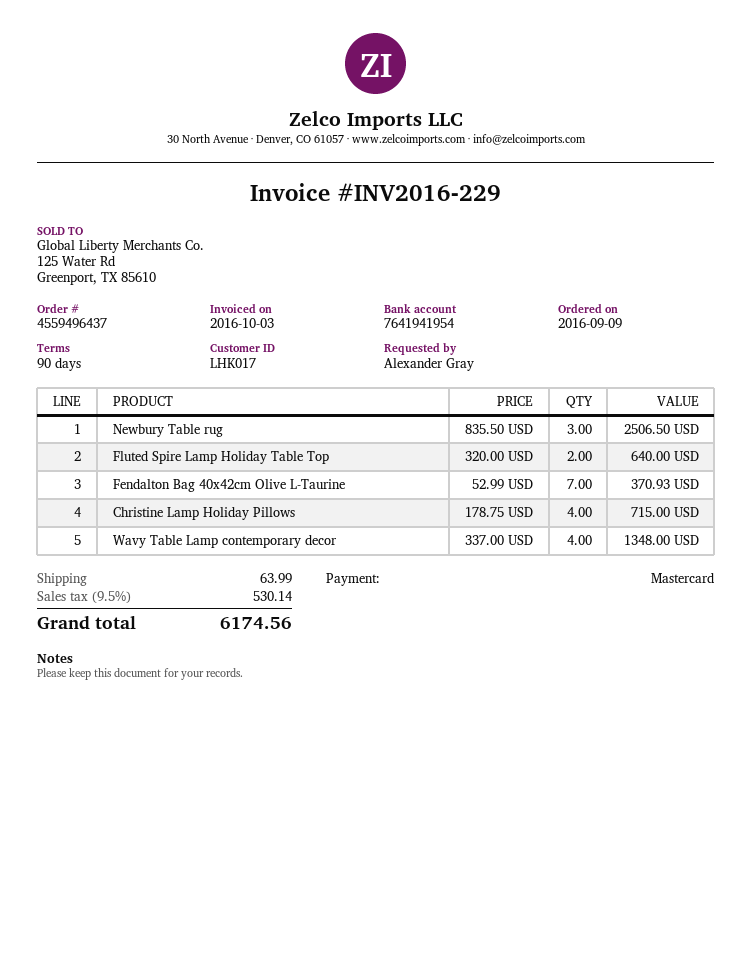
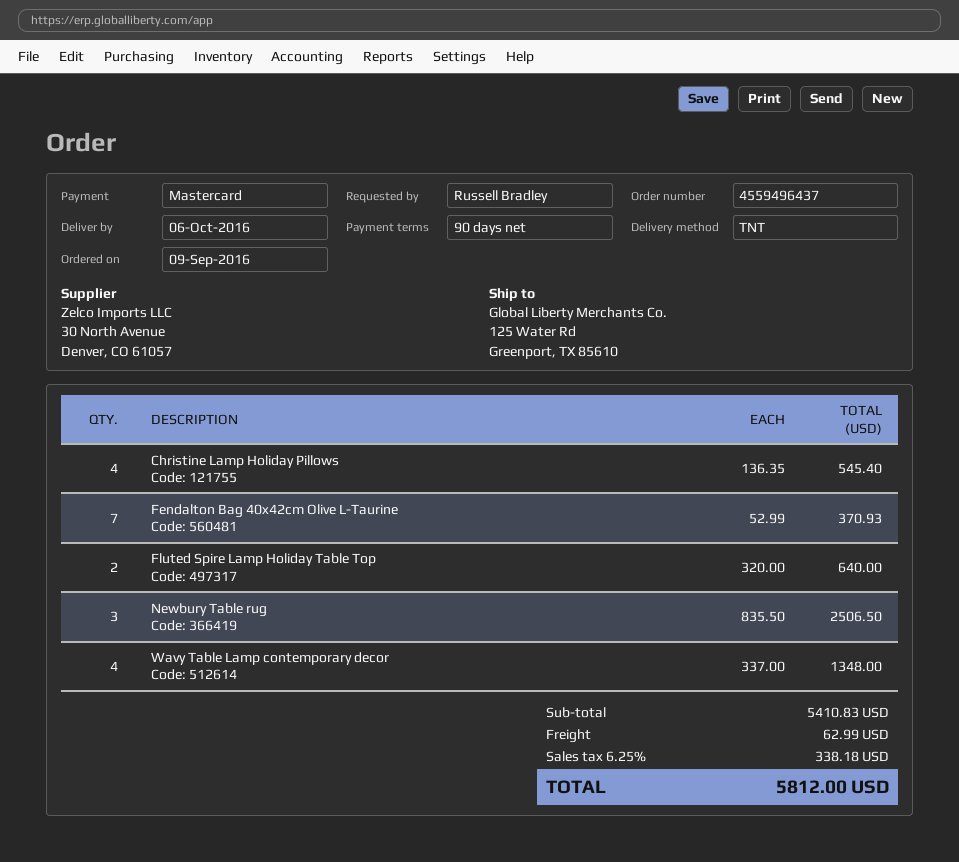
ordered by: Alexander Gray -> Russell Bradley
Christine Lamp Holiday Pillows: 4 x 178.75 = 715.00 -> 4 x 136.35 = 545.40
shipping: 63.99 -> 62.99
tax: 9.5% = 530.14 -> 6.25% = 338.18
total: 6174.56 -> 5812.00

